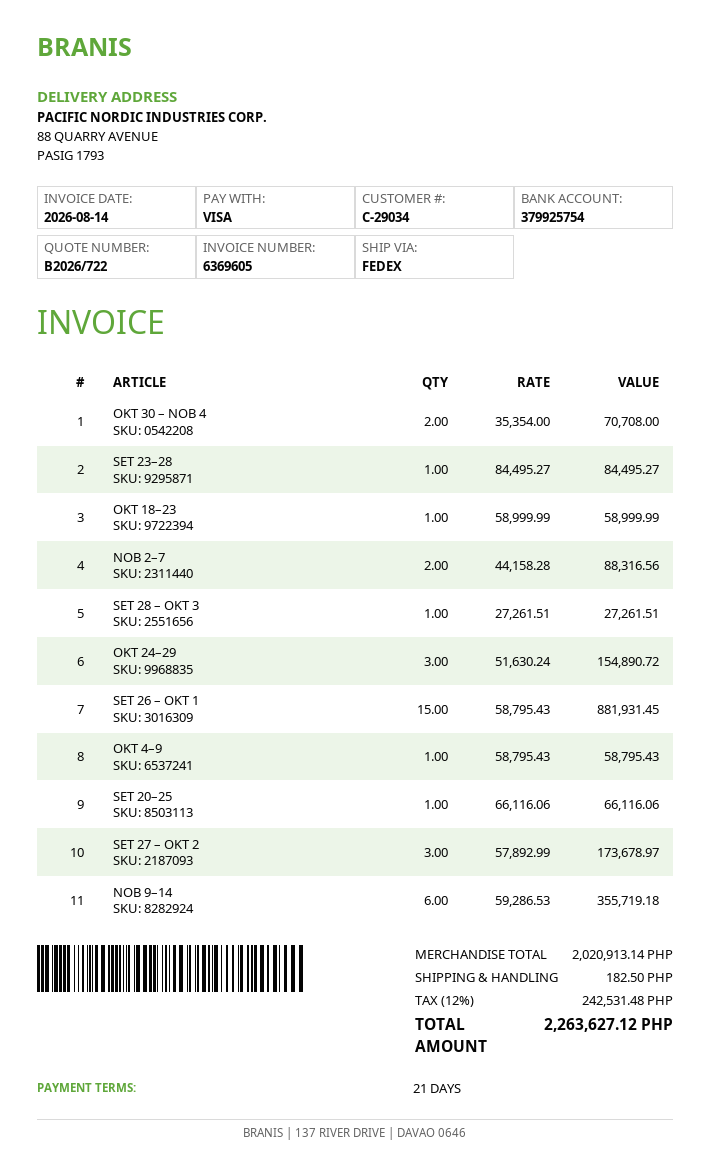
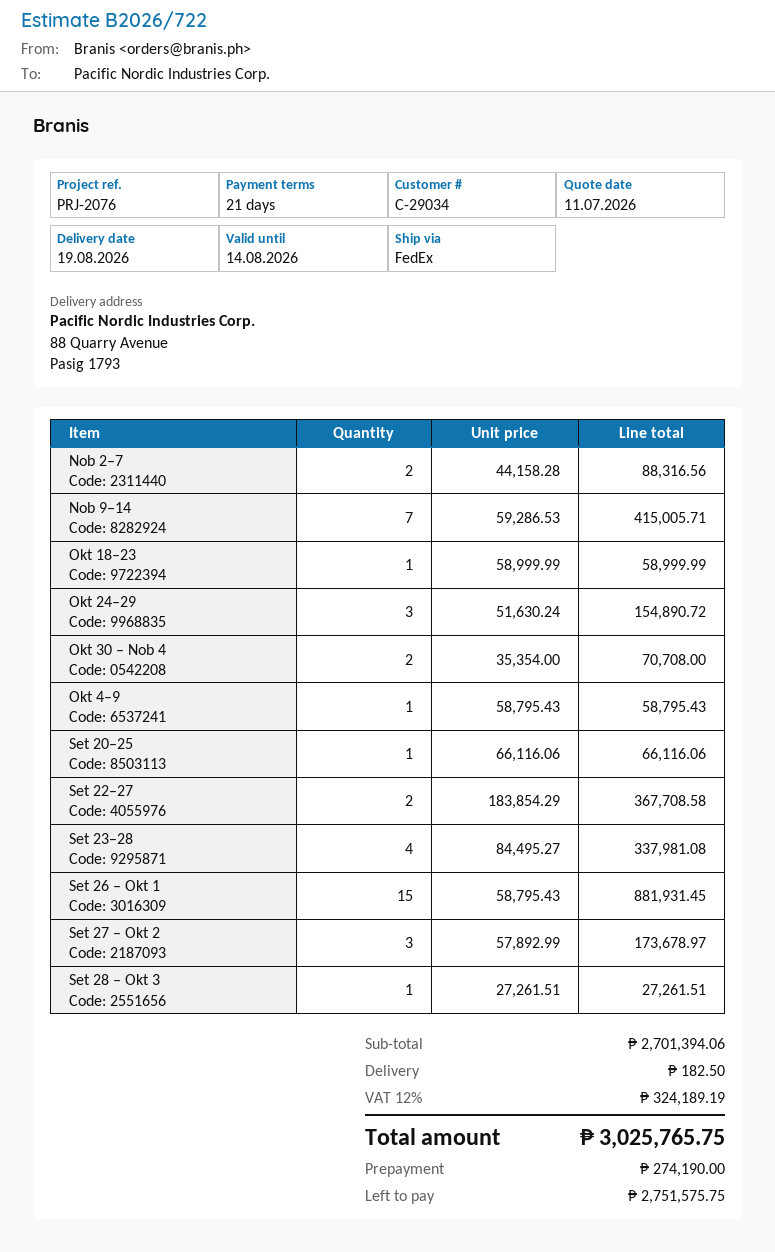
SET 23–28: 1 x 84495.27 = 84495.27 -> 4 x 84495.27 = 337981.08
NOB 9–14: 6 x 59286.53 = 355719.18 -> 7 x 59286.53 = 415005.71
Set 22–27: none -> 2 x 183854.29 = 367708.58
subtotal: 2020913.14 -> 2701394.06
tax: 12% = 242531.48 -> 12% = 324189.19
total: 2263627.12 -> 3025765.75

